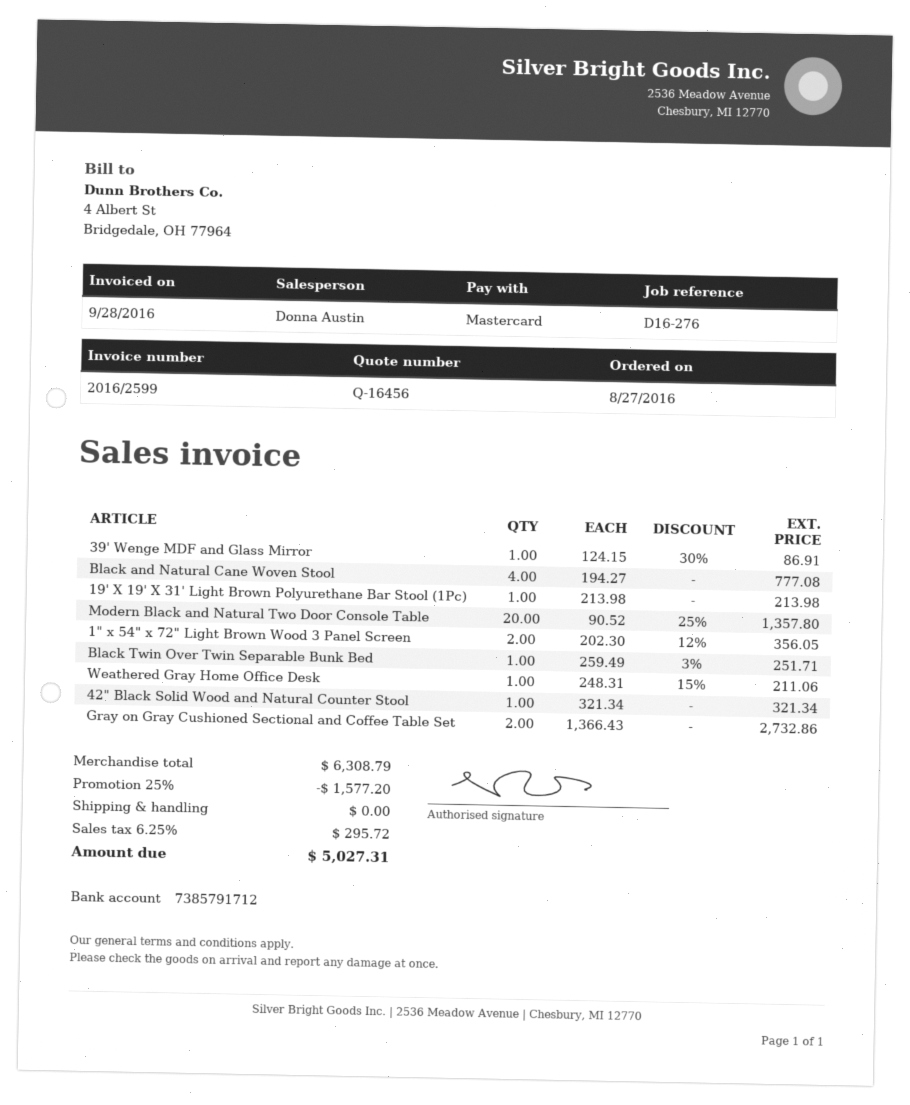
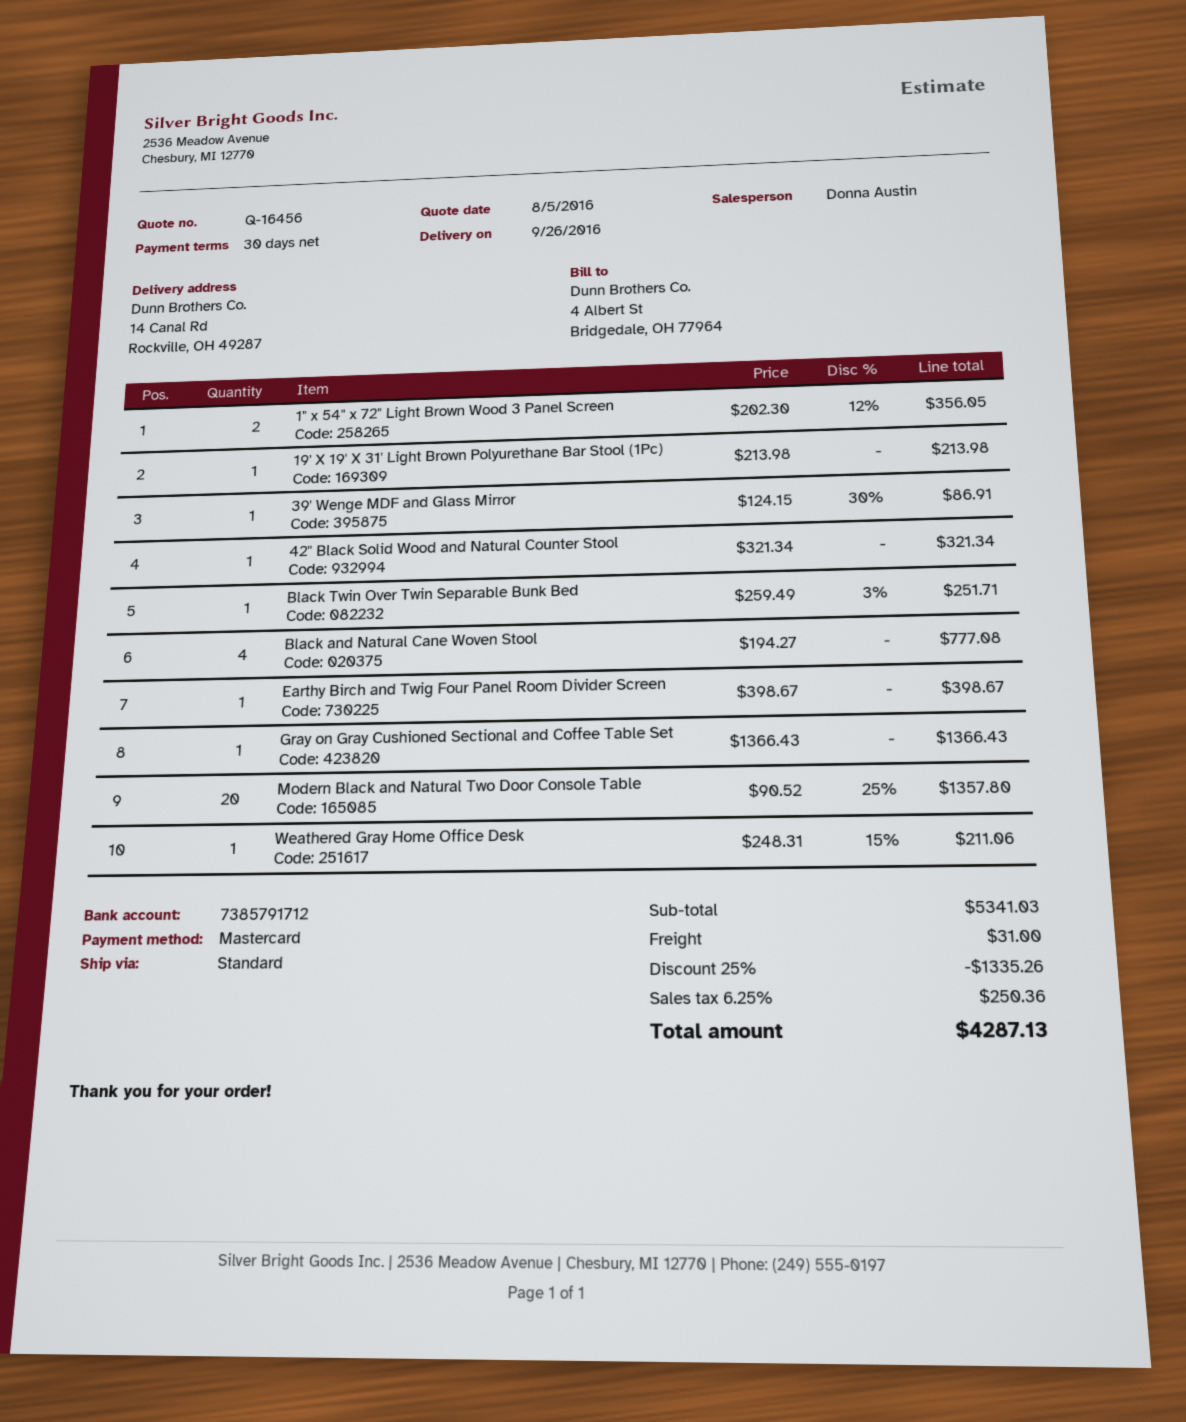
Gray on Gray Cushioned Sectional and Coffee Table Set: 2 x 1366.43 = 2732.86 -> 1 x 1366.43 = 1366.43
Earthy Birch and Twig Four Panel Room Divider Screen: none -> 1 x 398.67 = 398.67
subtotal: 6308.79 -> 5341.03
discount: 25% = 1577.20 -> 25% = 1335.26
shipping: 0.00 -> 31.00
tax: 6.25% = 295.72 -> 6.25% = 250.36
total: 5027.31 -> 4287.13

